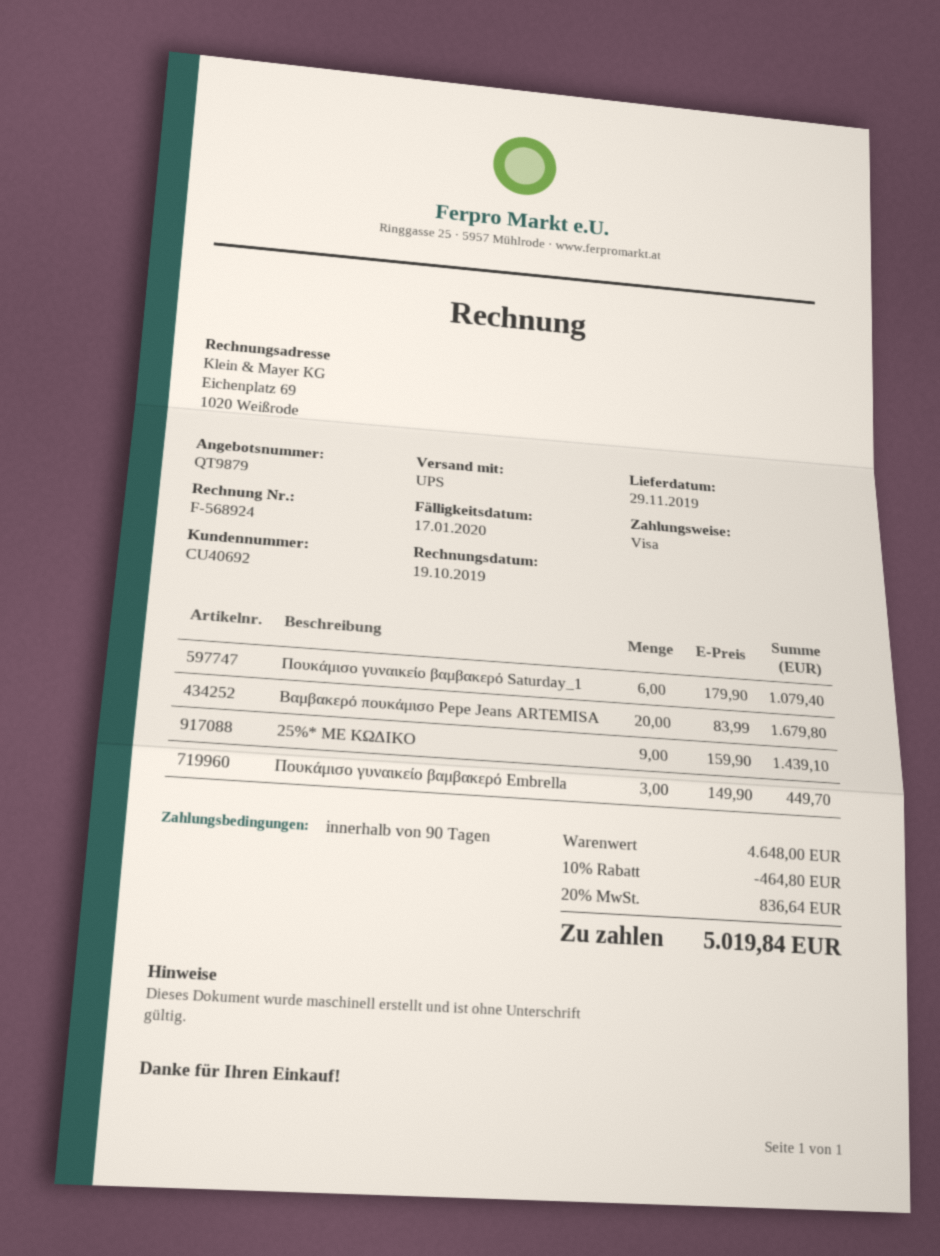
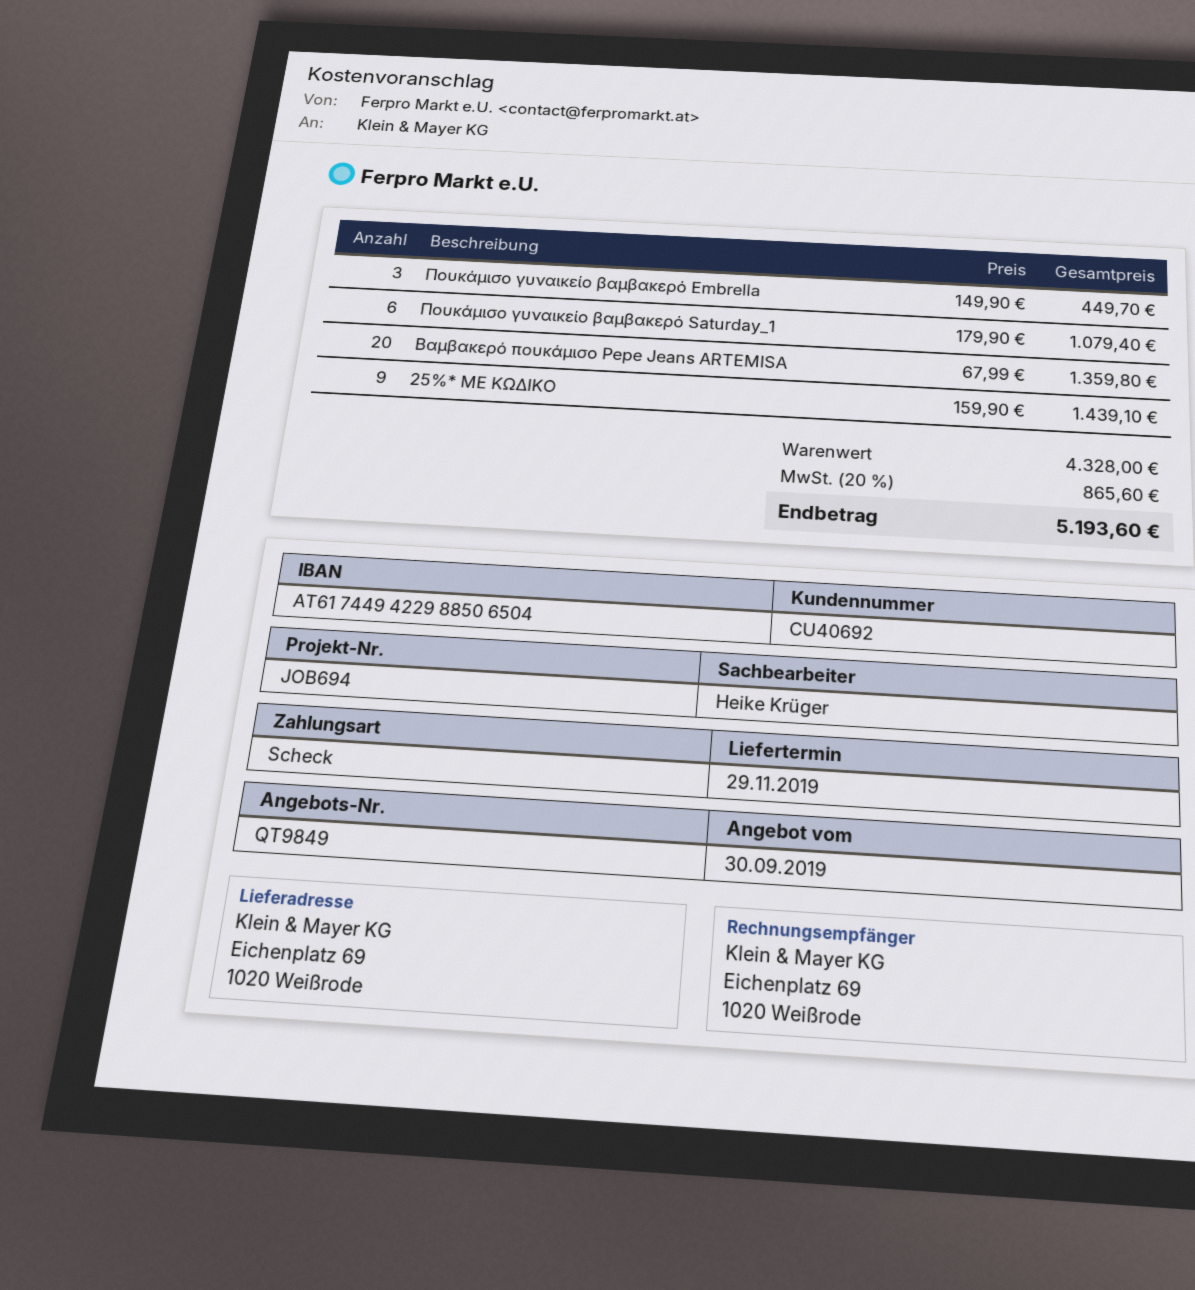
quote number: QT9879 -> QT9849
payment method: Visa -> cheque
Βαμβακερό πουκάμισο Pepe Jeans ARTEMISA: 20 x 83.99 = 1679.80 -> 20 x 67.99 = 1359.80
subtotal: 4648.00 -> 4328.00
discount: 10% = 464.80 -> none
tax: 20% = 836.64 -> 20% = 865.60
total: 5019.84 -> 5193.60

